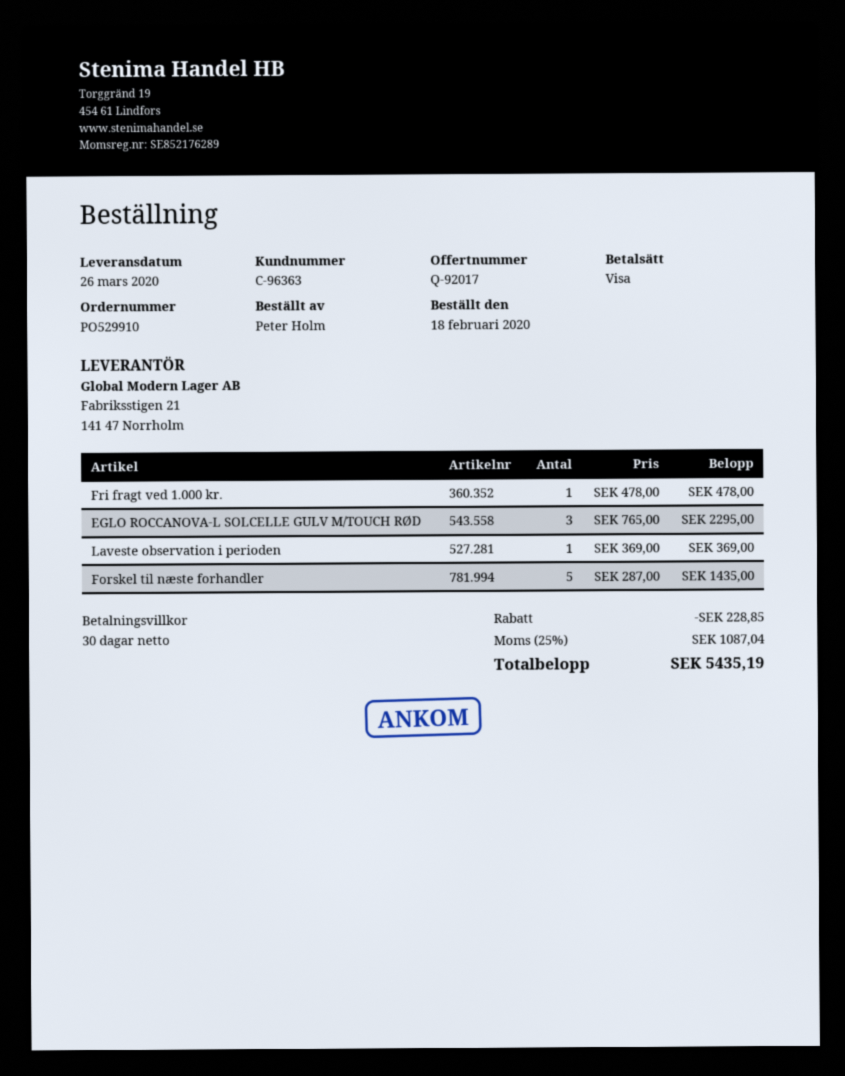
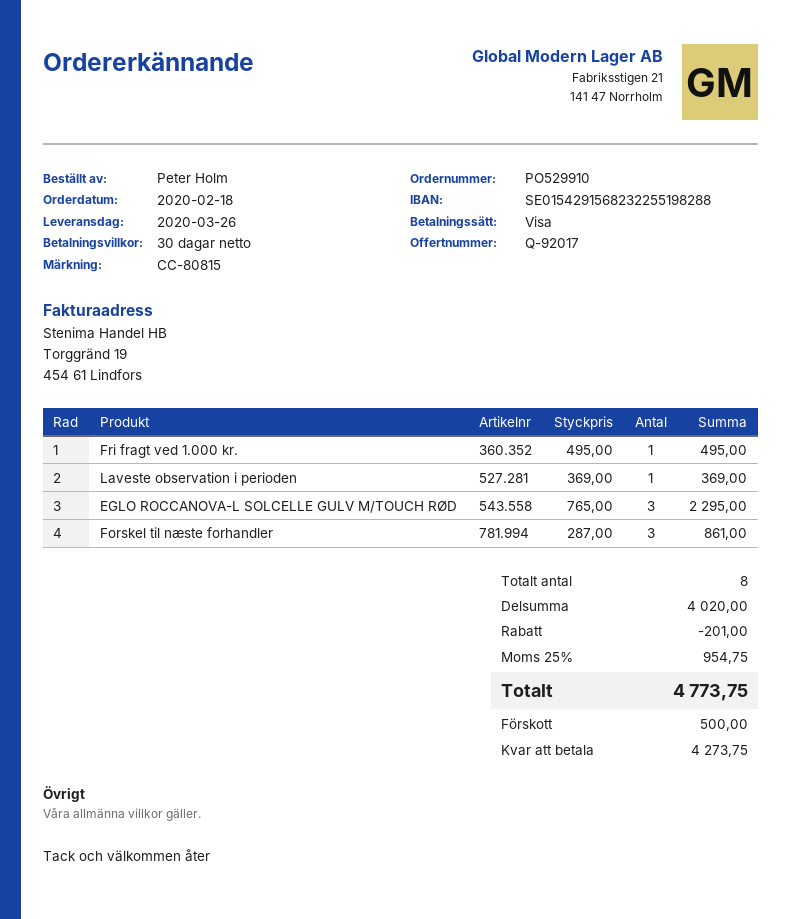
Fri fragt ved 1.000 kr.: 1 x 478.00 = 478.00 -> 1 x 495.00 = 495.00
Forskel til næste forhandler: 5 x 287.00 = 1435.00 -> 3 x 287.00 = 861.00
discount: 228.85 -> 201.00
tax: 25% = 1087.04 -> 25% = 954.75
total: 5435.19 -> 4773.75

